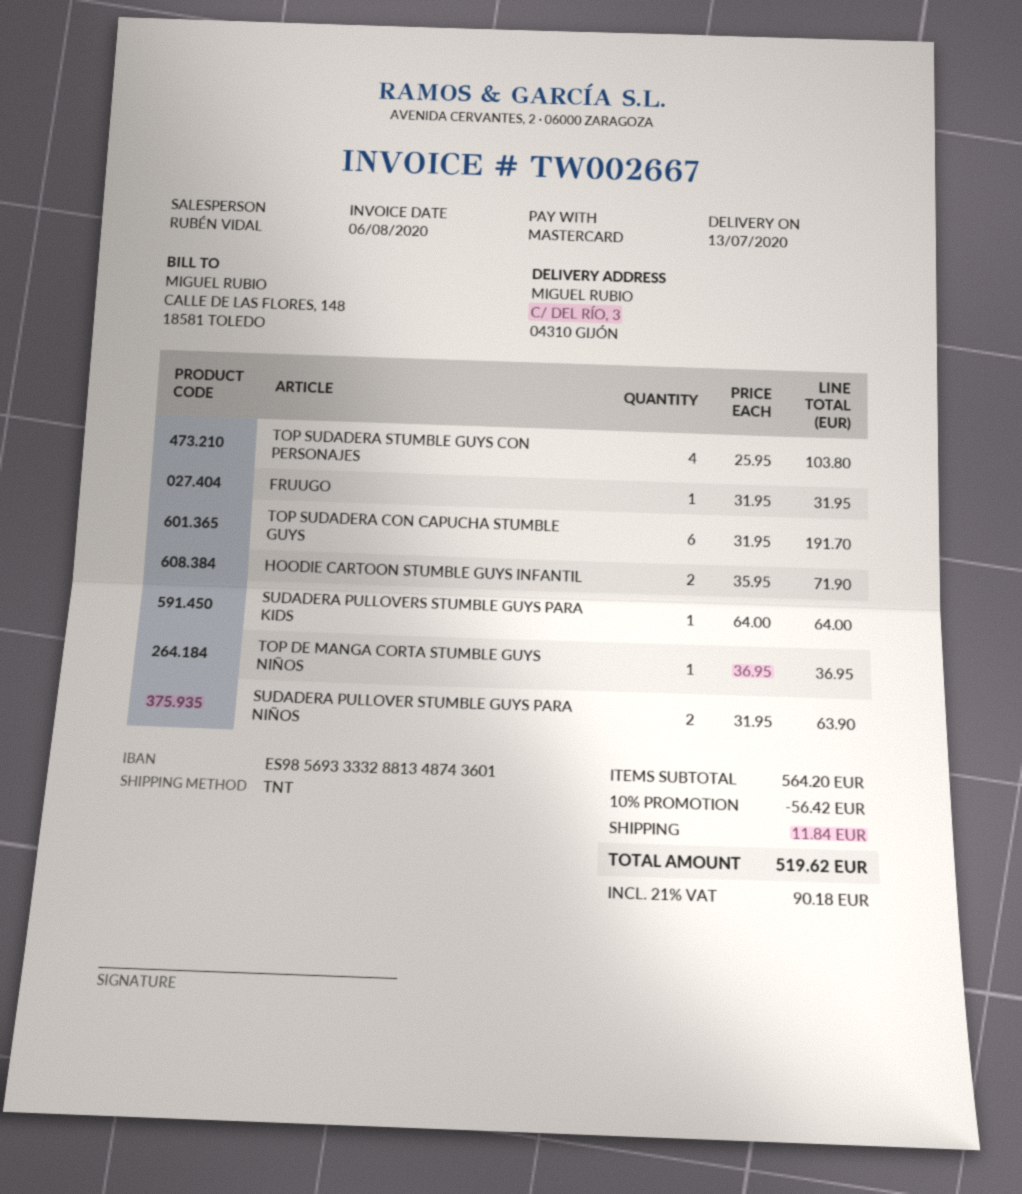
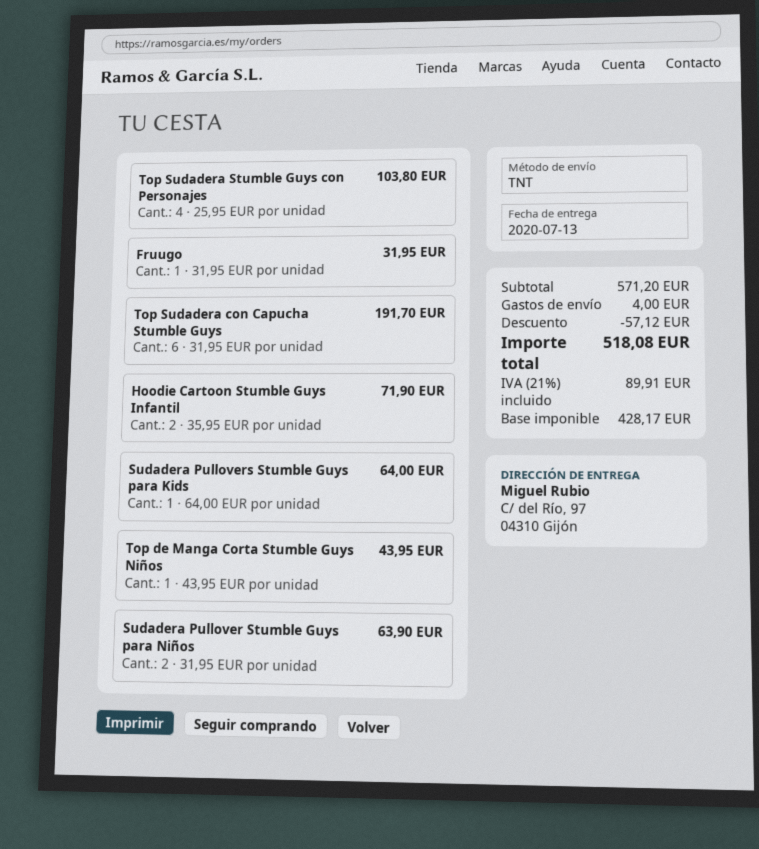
ship to: C/ DEL RÍO, 3, 04310 GIJÓN -> C/ del Río, 97, 04310 Gijón
TOP DE MANGA CORTA STUMBLE GUYS NIÑOS: 1 x 36.95 = 36.95 -> 1 x 43.95 = 43.95
subtotal: 564.20 -> 571.20
discount: 56.42 -> 57.12
shipping: 11.84 -> 4.00
tax: 21% = 90.18 -> 21% = 89.91
total: 519.62 -> 518.08

